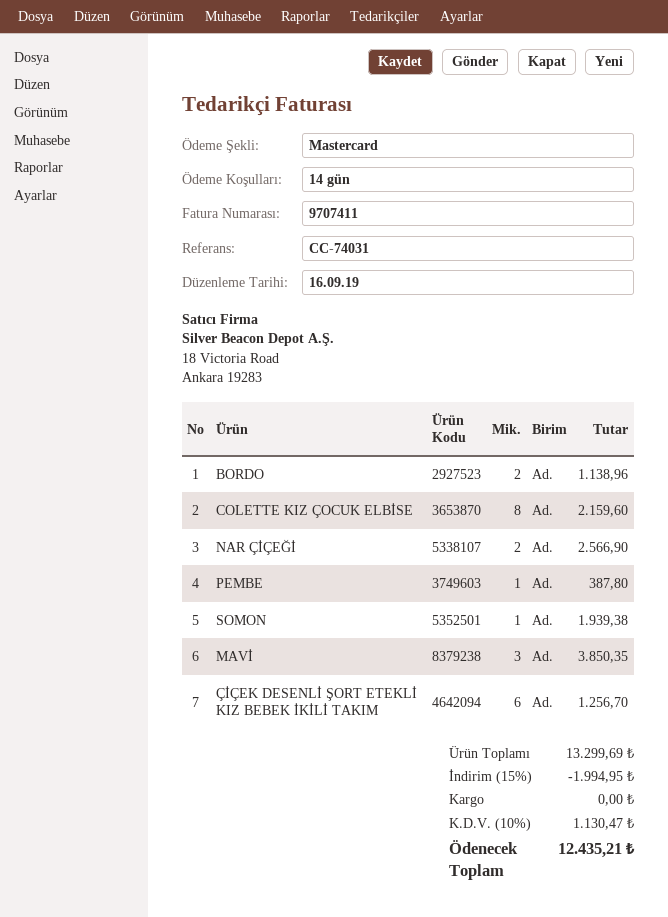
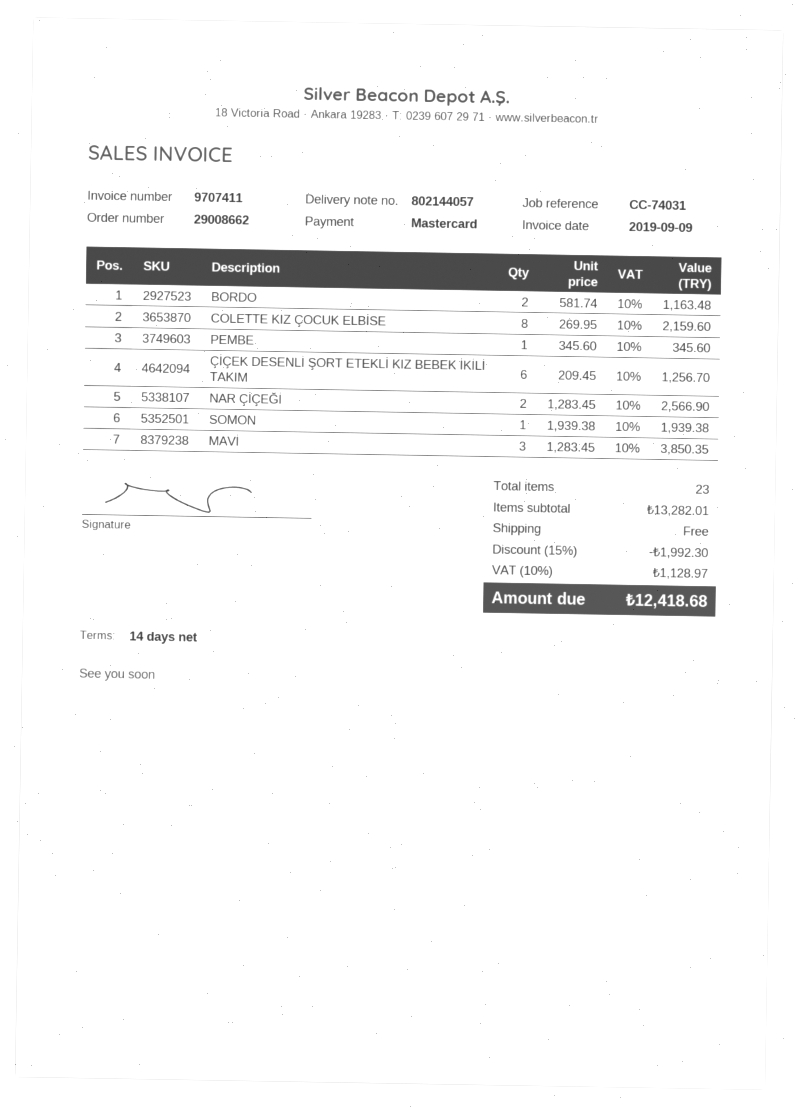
invoice date: 2019-09-16 -> 2019-09-09
BORDO: 2 for 1138.96 -> 2 for 1163.48
PEMBE: 1 for 387.80 -> 1 for 345.60
subtotal: 13299.69 -> 13282.01
discount: 15% = 1994.95 -> 15% = 1992.30
tax: 10% = 1130.47 -> 10% = 1128.97
total: 12435.21 -> 12418.68

